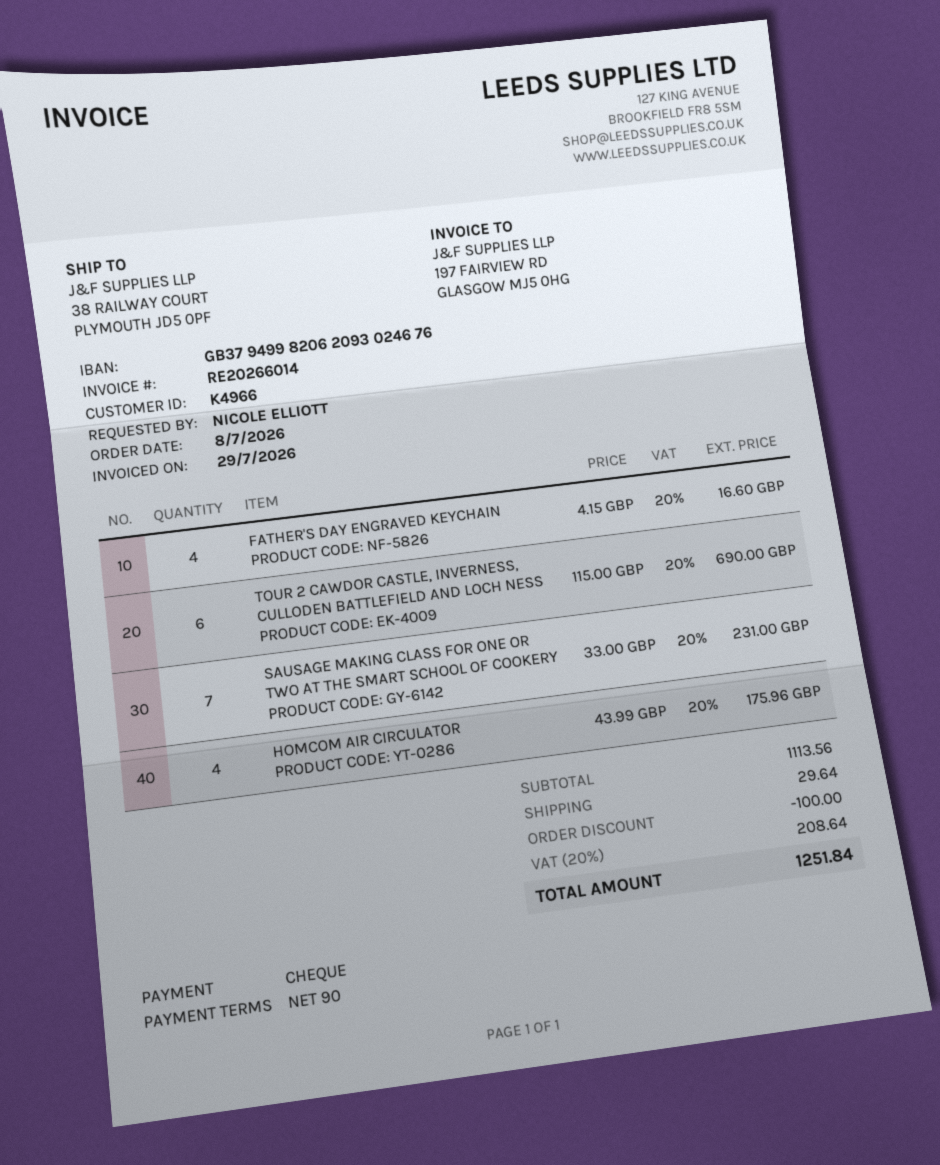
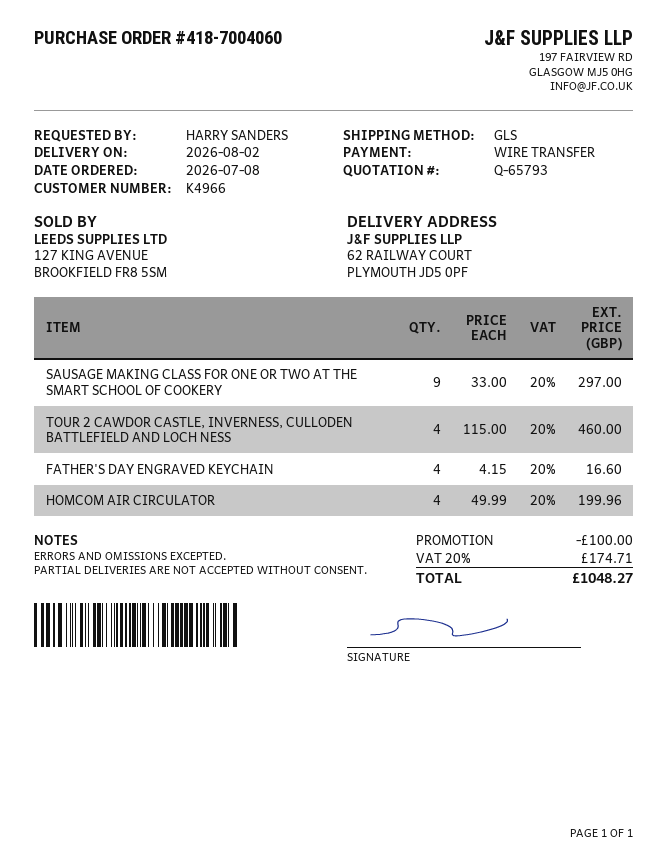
ordered by: NICOLE ELLIOTT -> HARRY SANDERS
payment method: cheque -> bank transfer
ship to: 38 RAILWAY COURT, PLYMOUTH JD5 0PF -> 62 RAILWAY COURT, PLYMOUTH JD5 0PF
TOUR 2 CAWDOR CASTLE, INVERNESS, CULLODEN BATTLEFIELD AND LOCH NESS: 6 x 115.00 = 690.00 -> 4 x 115.00 = 460.00
SAUSAGE MAKING CLASS FOR ONE OR TWO AT THE SMART SCHOOL OF COOKERY: 7 x 33.00 = 231.00 -> 9 x 33.00 = 297.00
HOMCOM AIR CIRCULATOR: 4 x 43.99 = 175.96 -> 4 x 49.99 = 199.96
shipping: 29.64 -> none
tax: 20% = 208.64 -> 20% = 174.71
total: 1251.84 -> 1048.27

